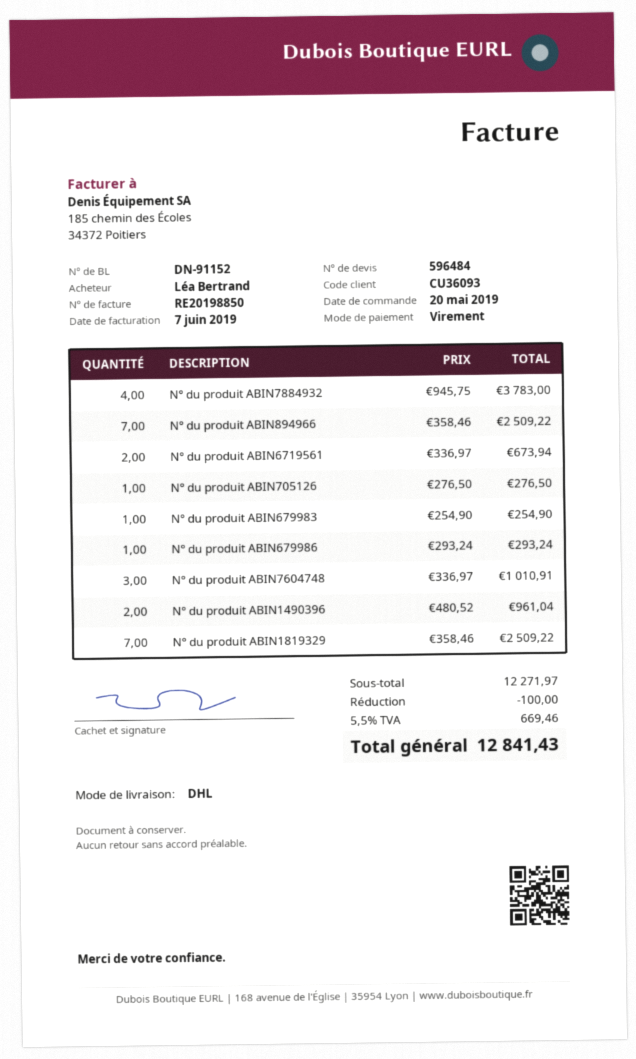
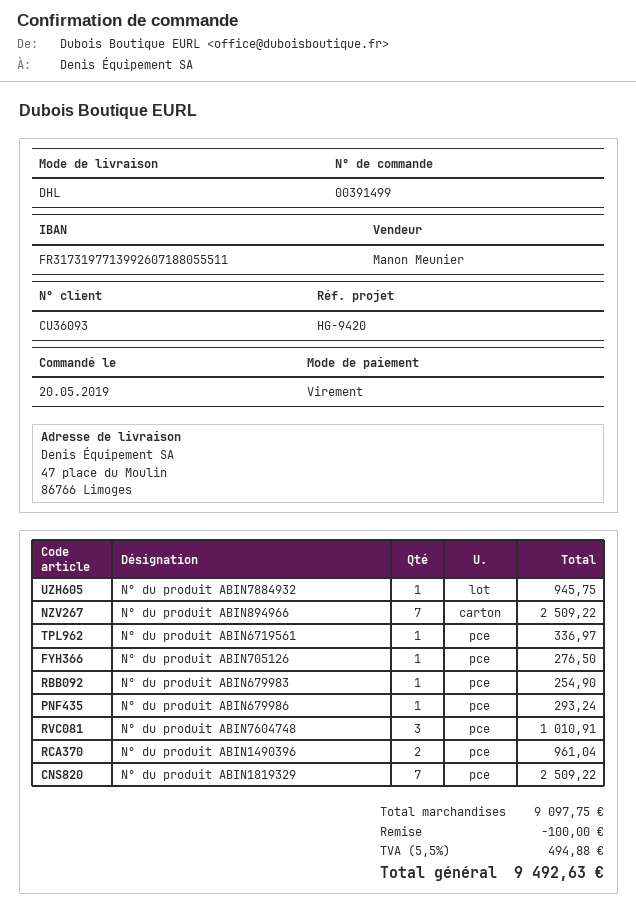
N° du produit ABIN7884932: 4 for 3783.00 -> 1 for 945.75
N° du produit ABIN6719561: 2 for 673.94 -> 1 for 336.97
subtotal: 12271.97 -> 9097.75
tax: 5.5% = 669.46 -> 5.5% = 494.88
total: 12841.43 -> 9492.63

